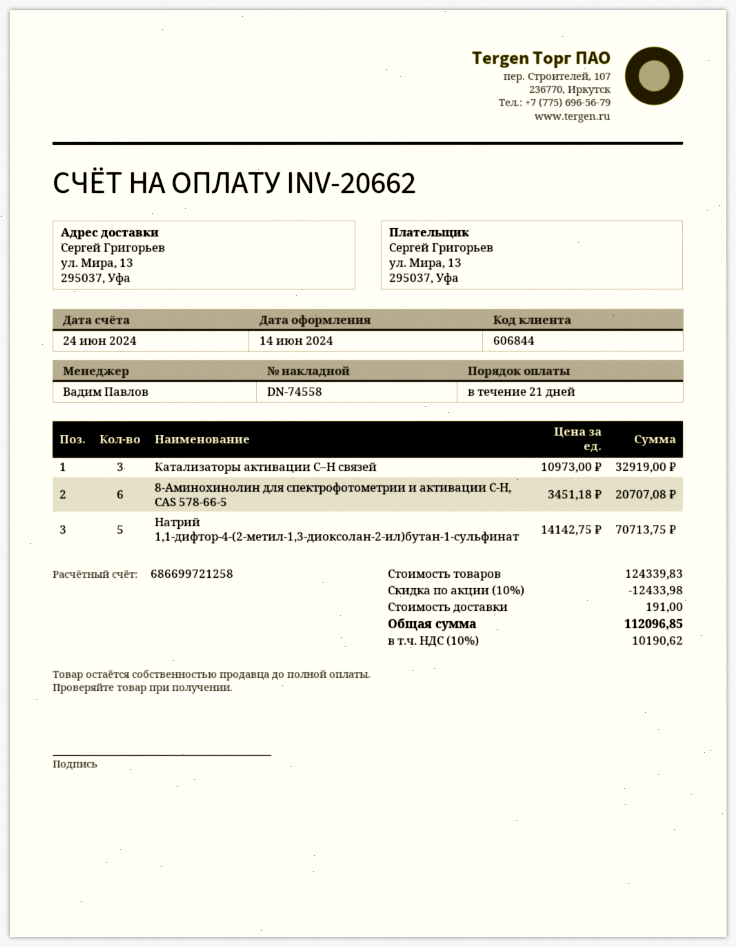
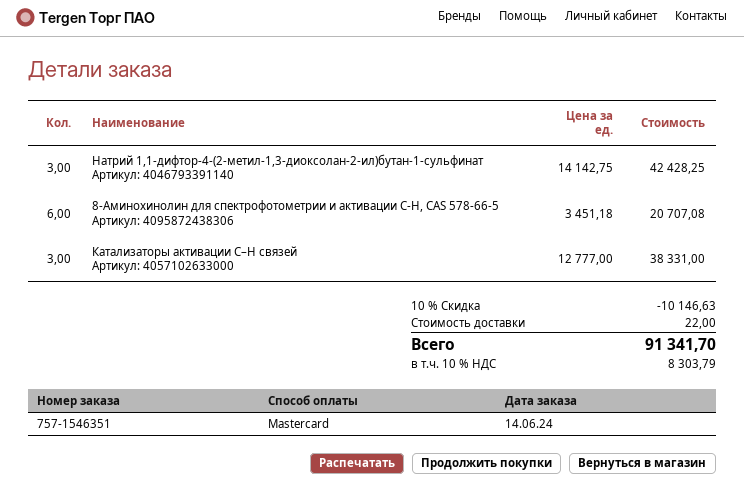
Катализаторы активации C–H связей: 3 x 10973.00 = 32919.00 -> 3 x 12777.00 = 38331.00
Натрий 1,1-дифтор-4-(2-метил-1,3-диоксолан-2-ил)бутан-1-сульфинат: 5 x 14142.75 = 70713.75 -> 3 x 14142.75 = 42428.25
discount: 10% = 12433.98 -> 10% = 10146.63
shipping: 191.00 -> 22.00
tax: 10% = 10190.62 -> 10% = 8303.79
total: 112096.85 -> 91341.70

